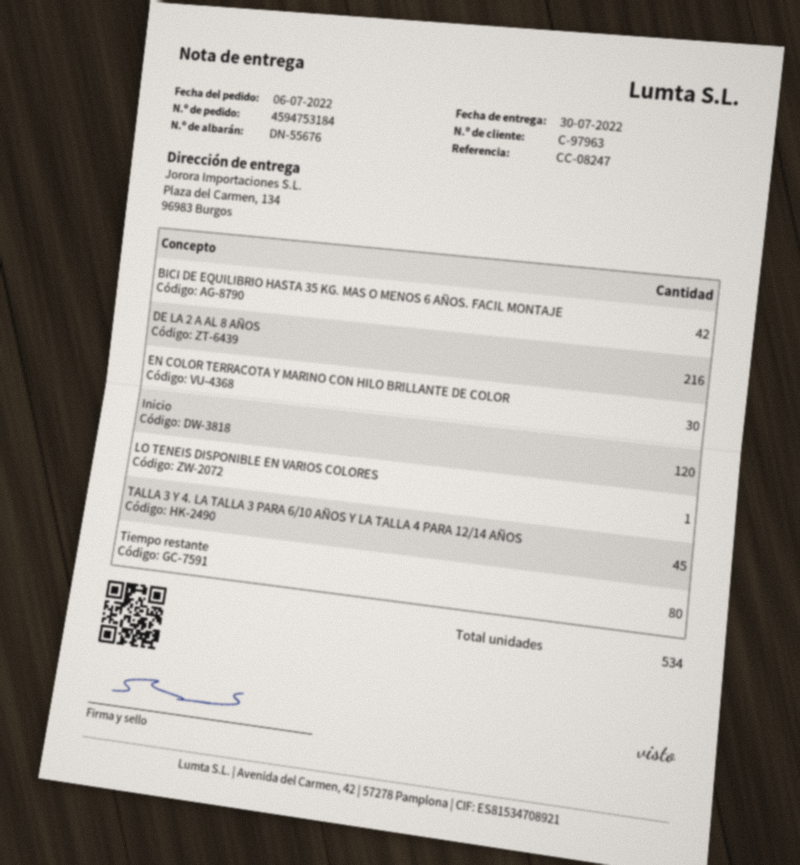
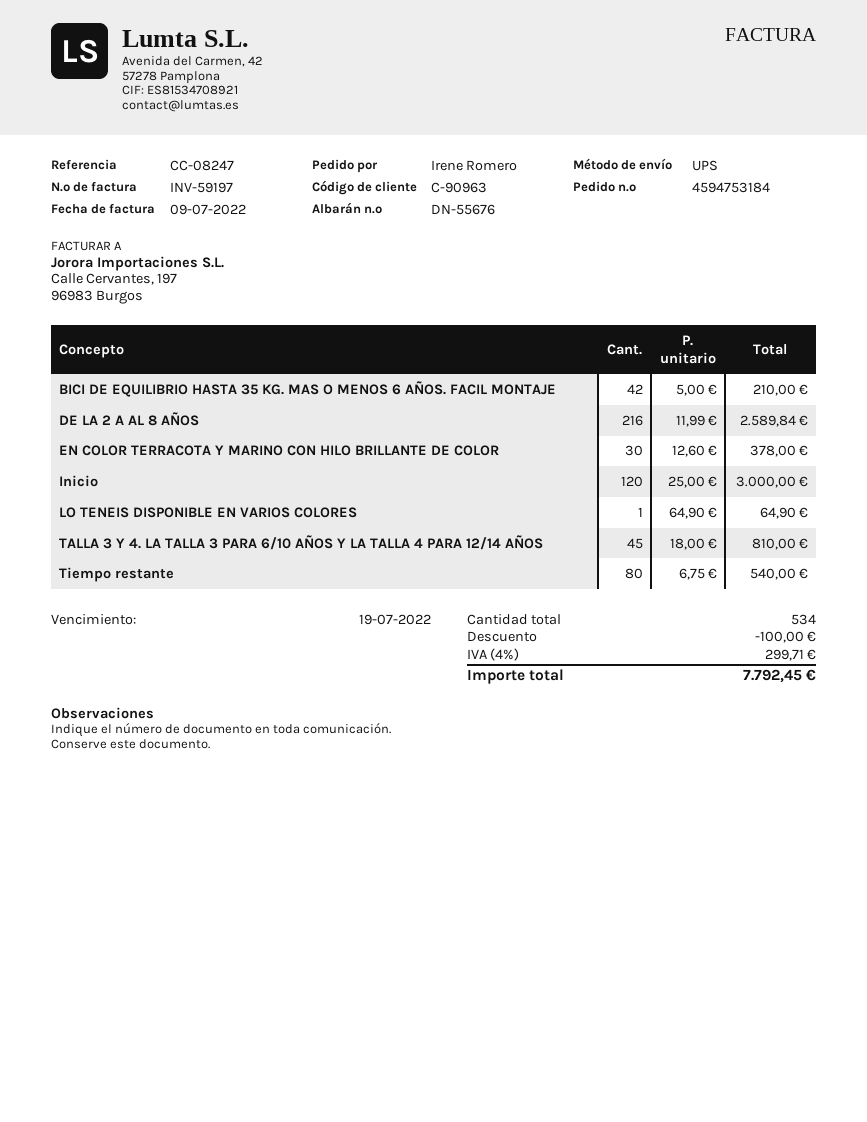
customer number: C-97963 -> C-90963

